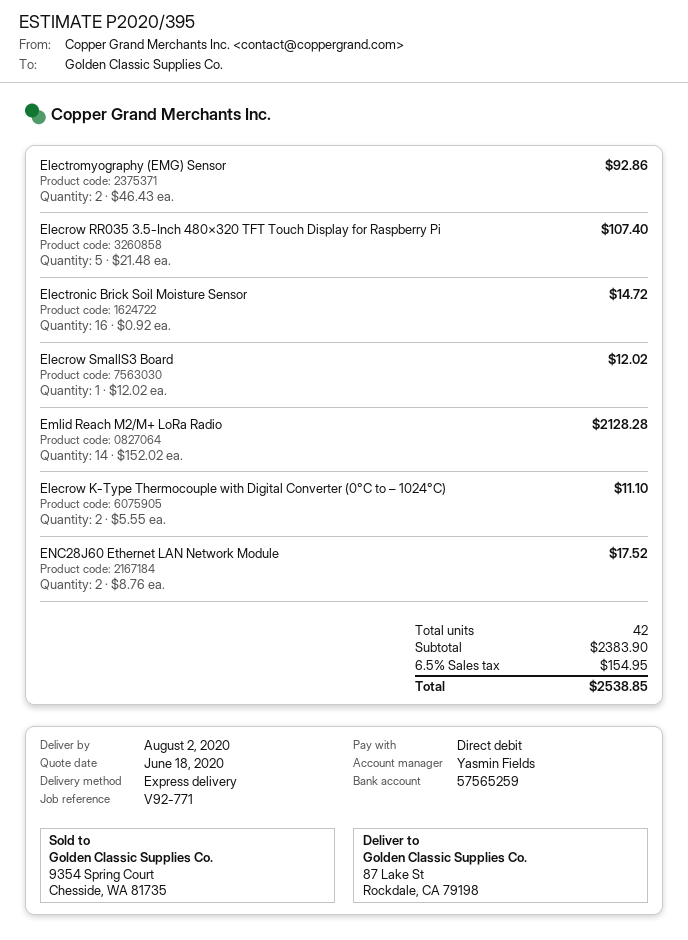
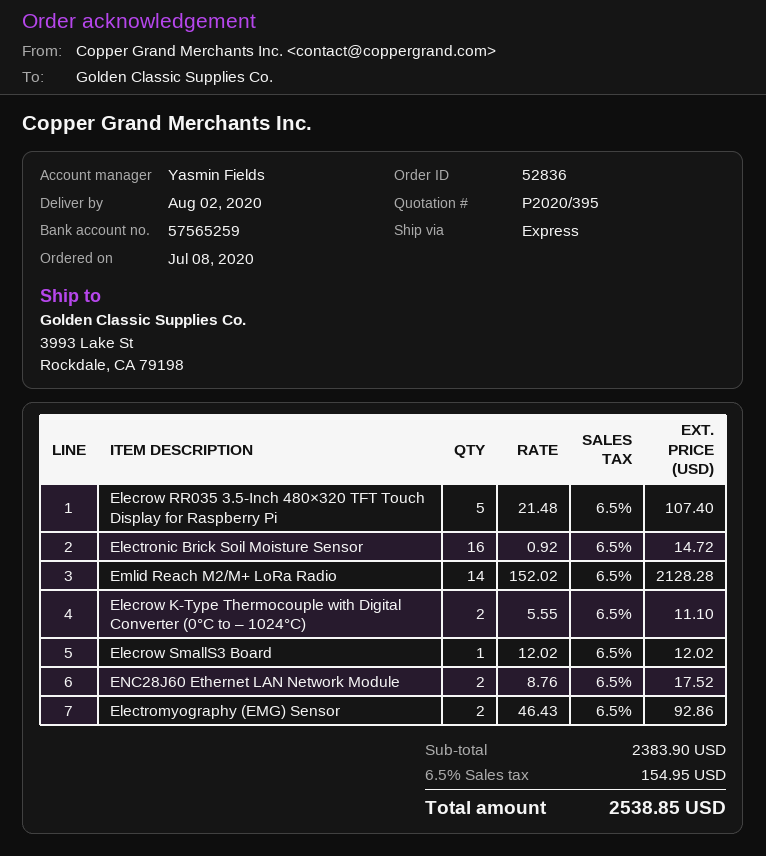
ship to: 87 Lake St, Rockdale, CA 79198 -> 3993 Lake St, Rockdale, CA 79198

